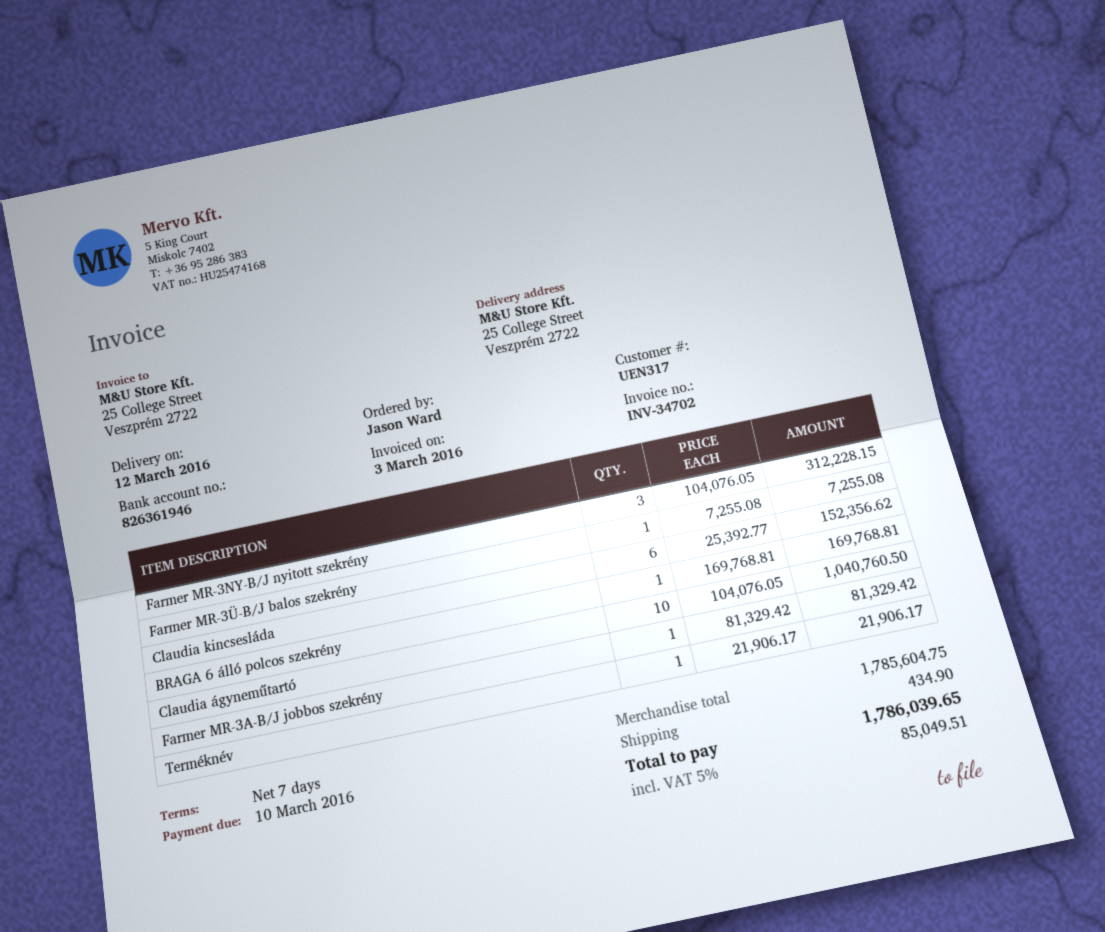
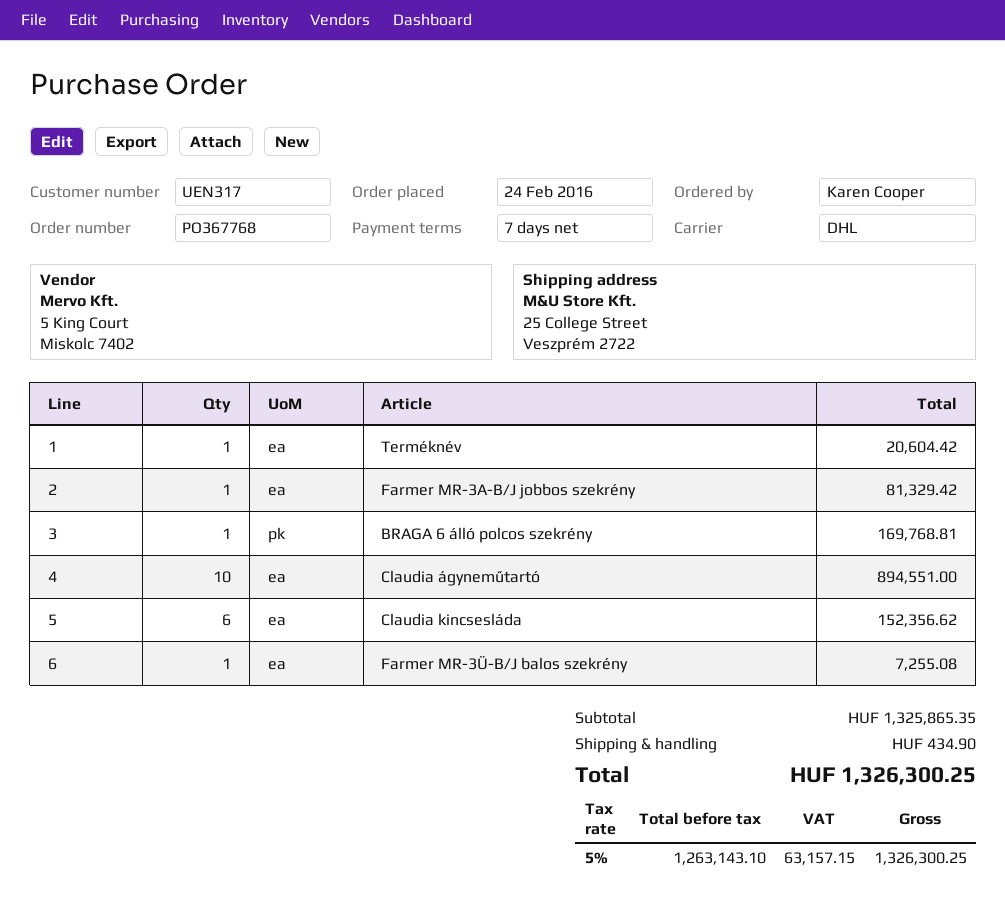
ordered by: Jason Ward -> Karen Cooper
Farmer MR-3NY-B/J nyitott szekrény: 3 for 312228.15 -> none
Claudia ágyneműtartó: 10 for 1040760.50 -> 10 for 894551.00
Terméknév: 1 for 21906.17 -> 1 for 20604.42
subtotal: 1785604.75 -> 1325865.35
tax: 5% = 85049.51 -> 5% = 63157.15
total: 1786039.65 -> 1326300.25

